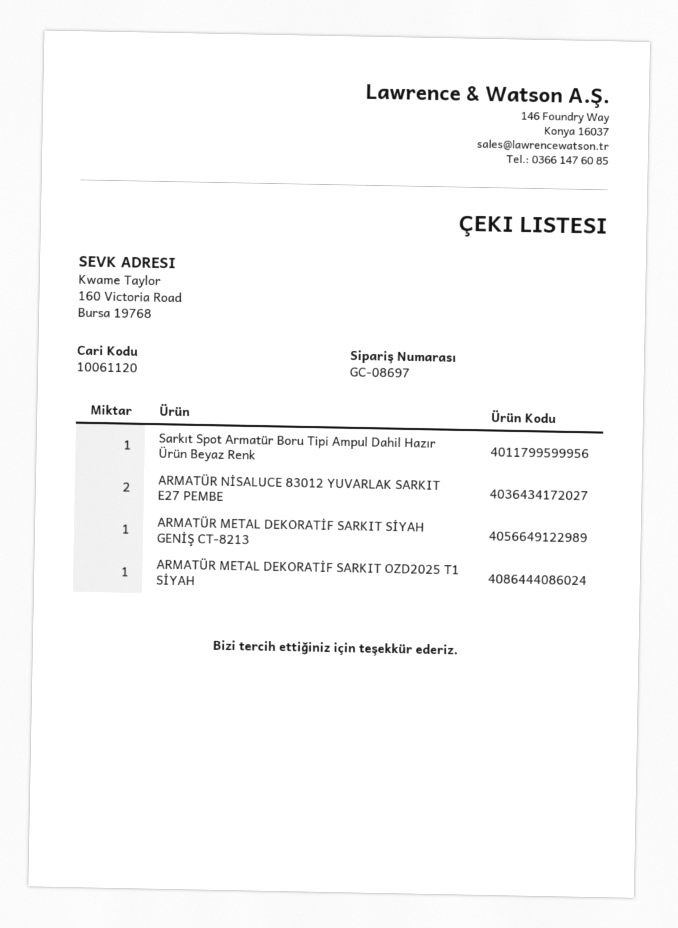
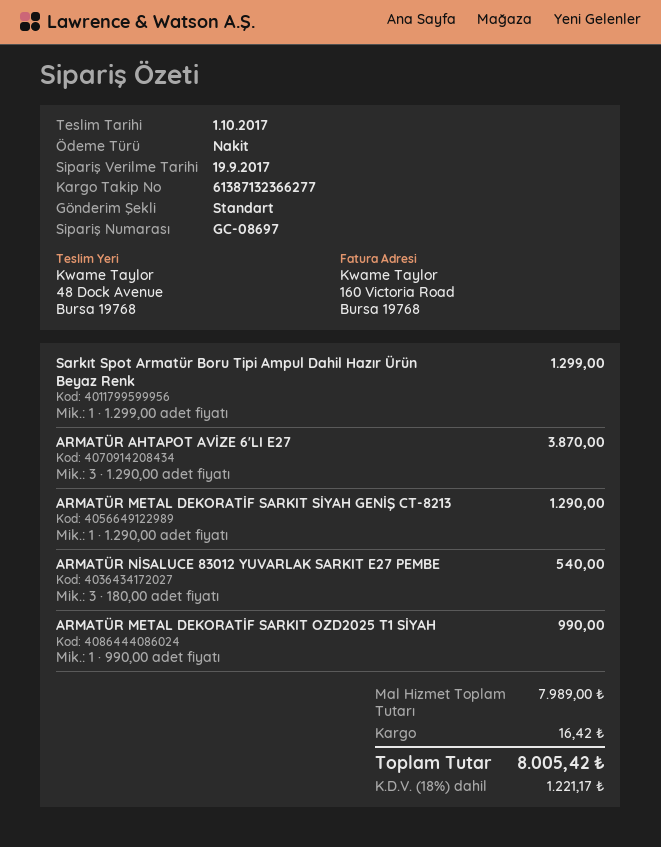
ship to: 160 Victoria Road, Bursa 19768 -> 48 Dock Avenue, Bursa 19768
ARMATÜR NİSALUCE 83012 YUVARLAK SARKIT E27 PEMBE: 2 -> 3
ARMATÜR AHTAPOT AVİZE 6'LI E27: none -> 3

